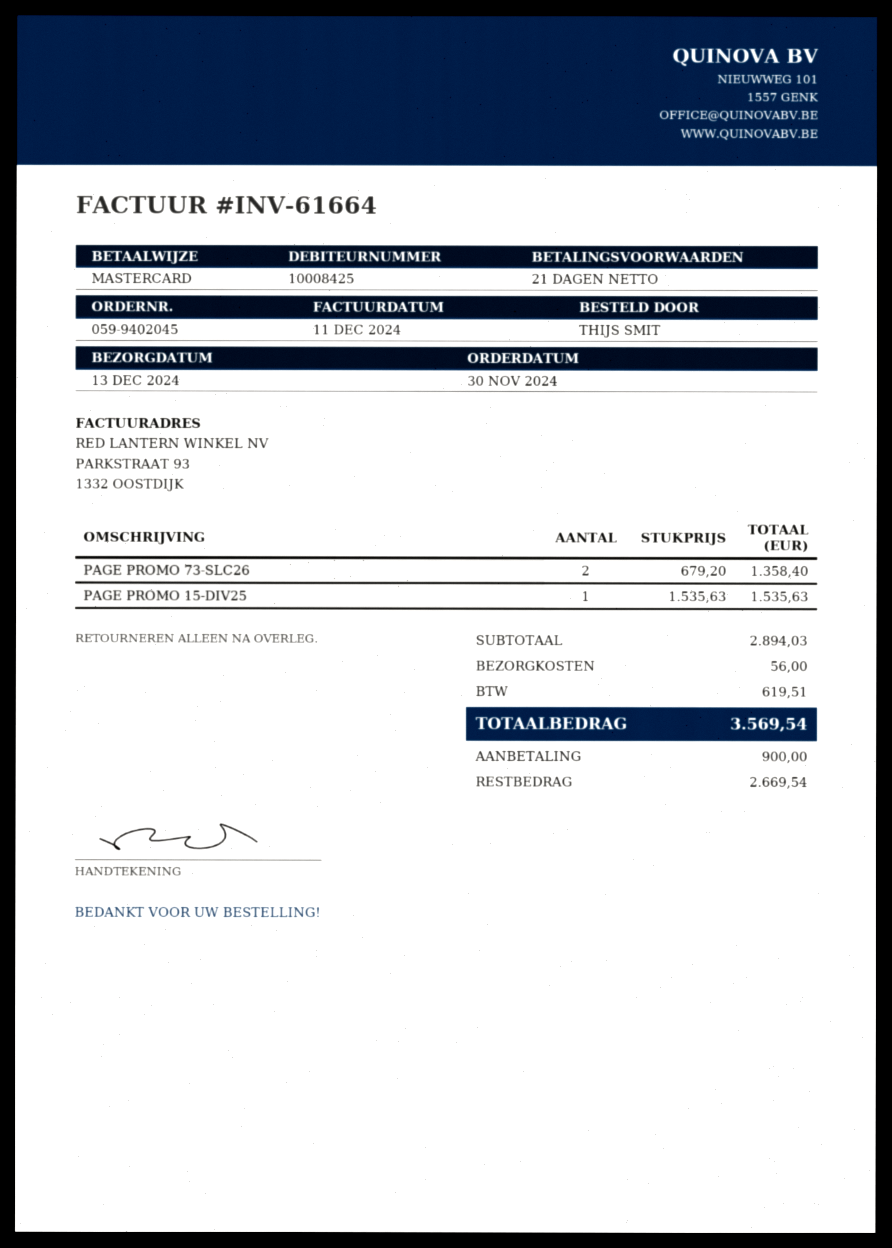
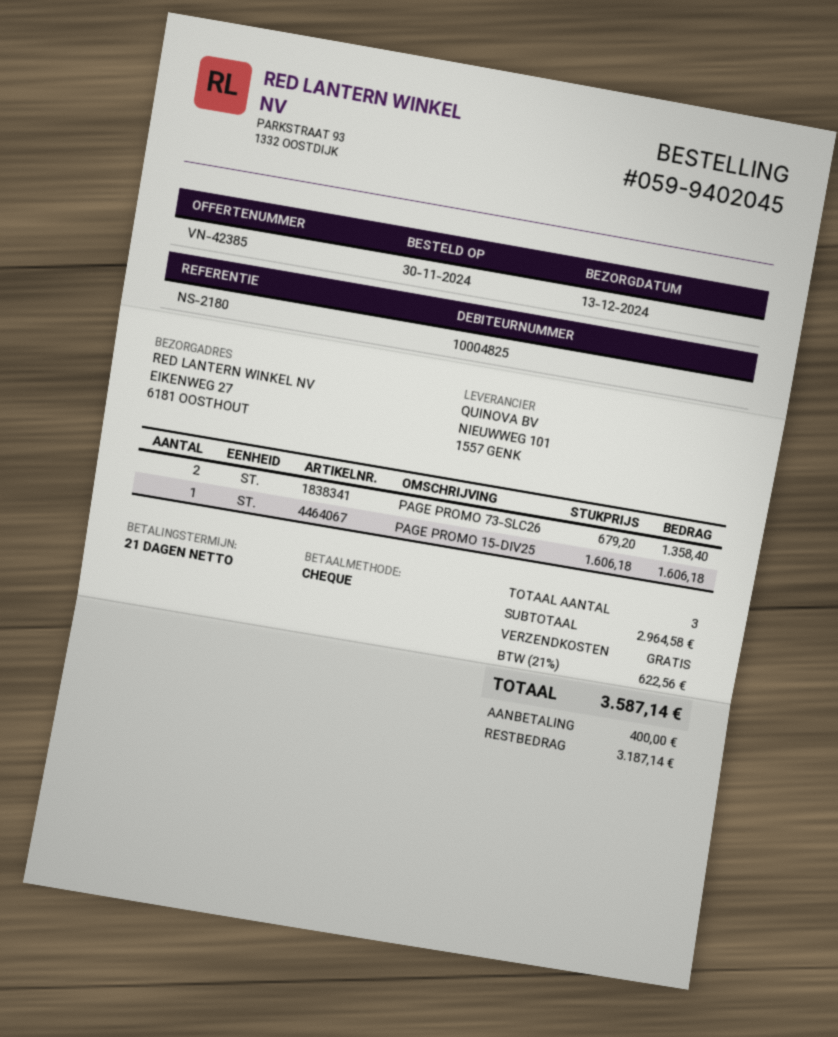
customer number: 10008425 -> 10004825
payment method: Mastercard -> cheque
PAGE PROMO 15-DIV25: 1 x 1535.63 = 1535.63 -> 1 x 1606.18 = 1606.18
subtotal: 2894.03 -> 2964.58
shipping: 56.00 -> 0.00
tax: 619.51 -> 622.56
total: 3569.54 -> 3587.14
deposit: 900.00 -> 400.00
balance: 2669.54 -> 3187.14

